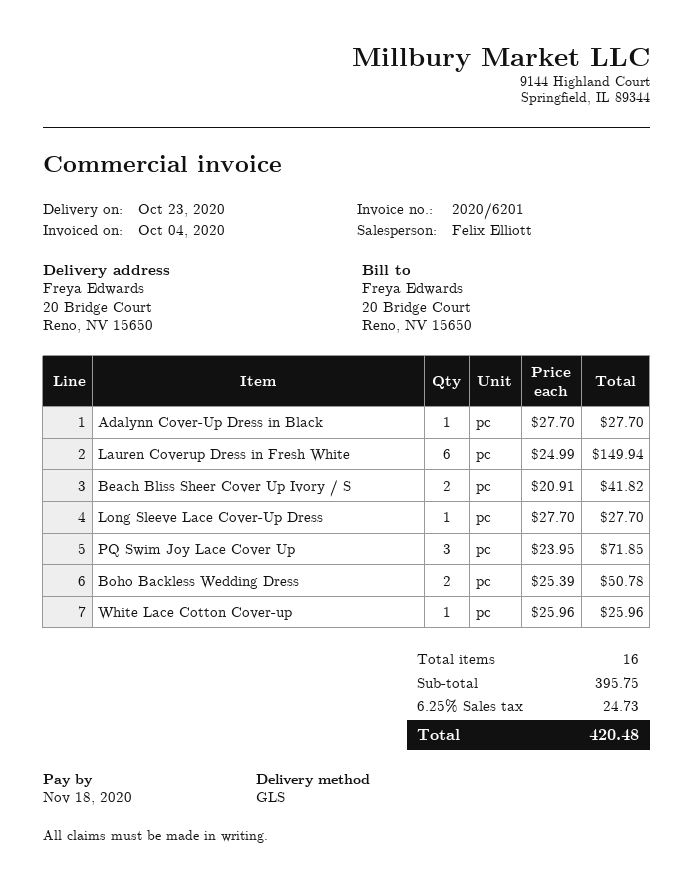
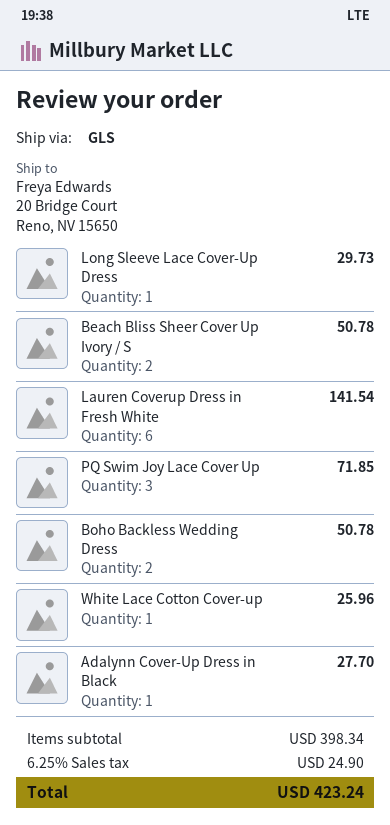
Lauren Coverup Dress in Fresh White: 6 for 149.94 -> 6 for 141.54
Beach Bliss Sheer Cover Up Ivory / S: 2 for 41.82 -> 2 for 50.78
Long Sleeve Lace Cover-Up Dress: 1 for 27.70 -> 1 for 29.73
subtotal: 395.75 -> 398.34
tax: 6.25% = 24.73 -> 6.25% = 24.90
total: 420.48 -> 423.24

